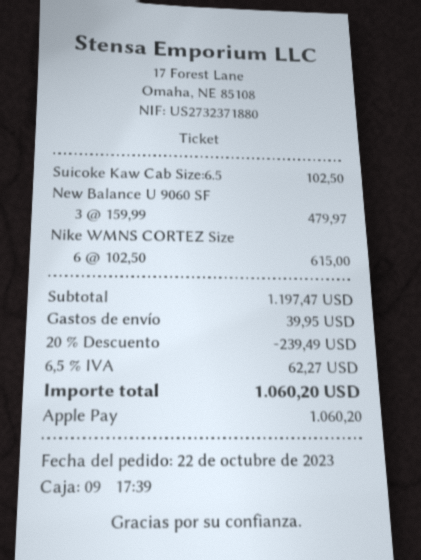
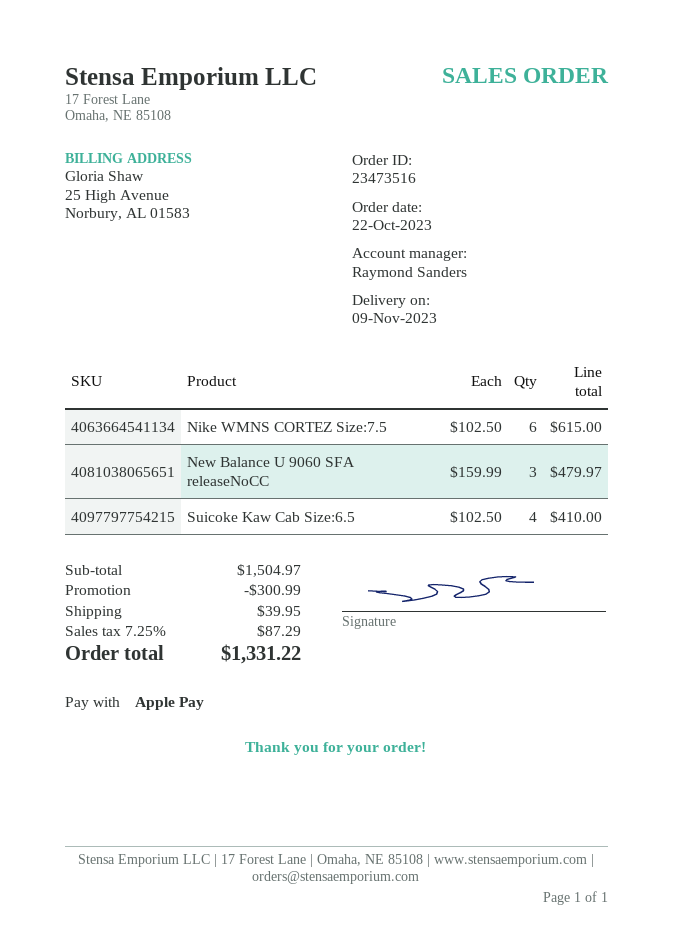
Suicoke Kaw Cab Size:6.5: 1 x 102.50 = 102.50 -> 4 x 102.50 = 410.00
subtotal: 1197.47 -> 1504.97
discount: 239.49 -> 300.99
tax: 6.5% = 62.27 -> 7.25% = 87.29
total: 1060.20 -> 1331.22

